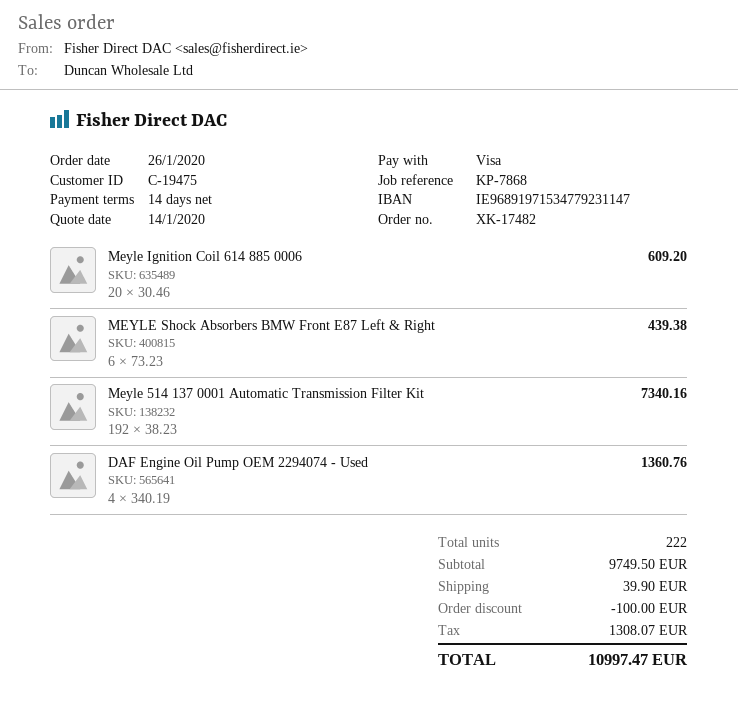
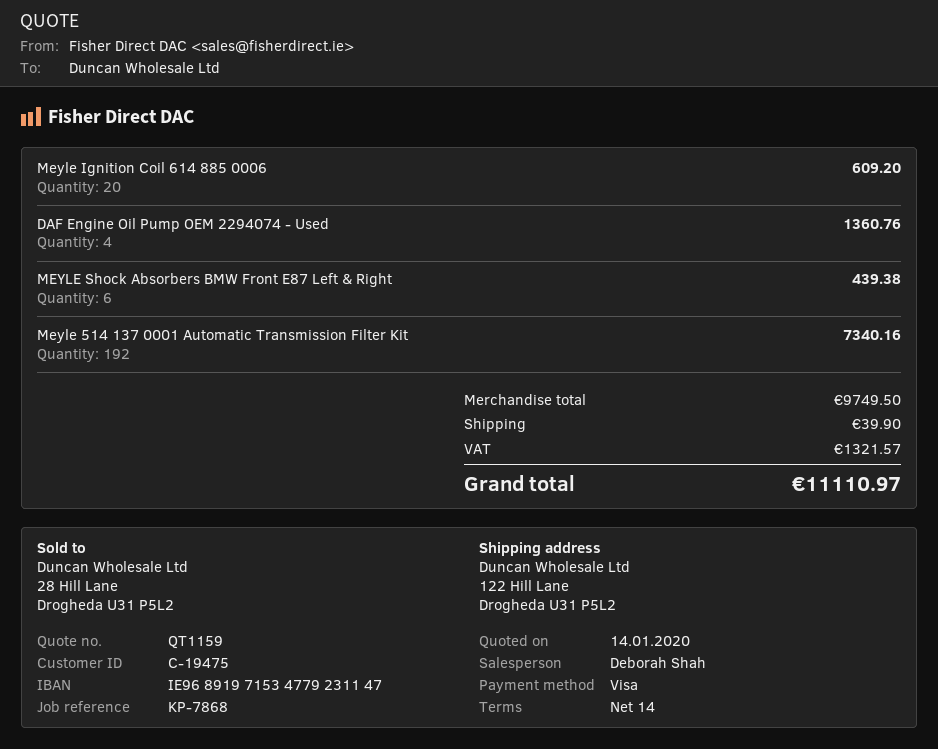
discount: 100.00 -> none
tax: 1308.07 -> 1321.57
total: 10997.47 -> 11110.97

